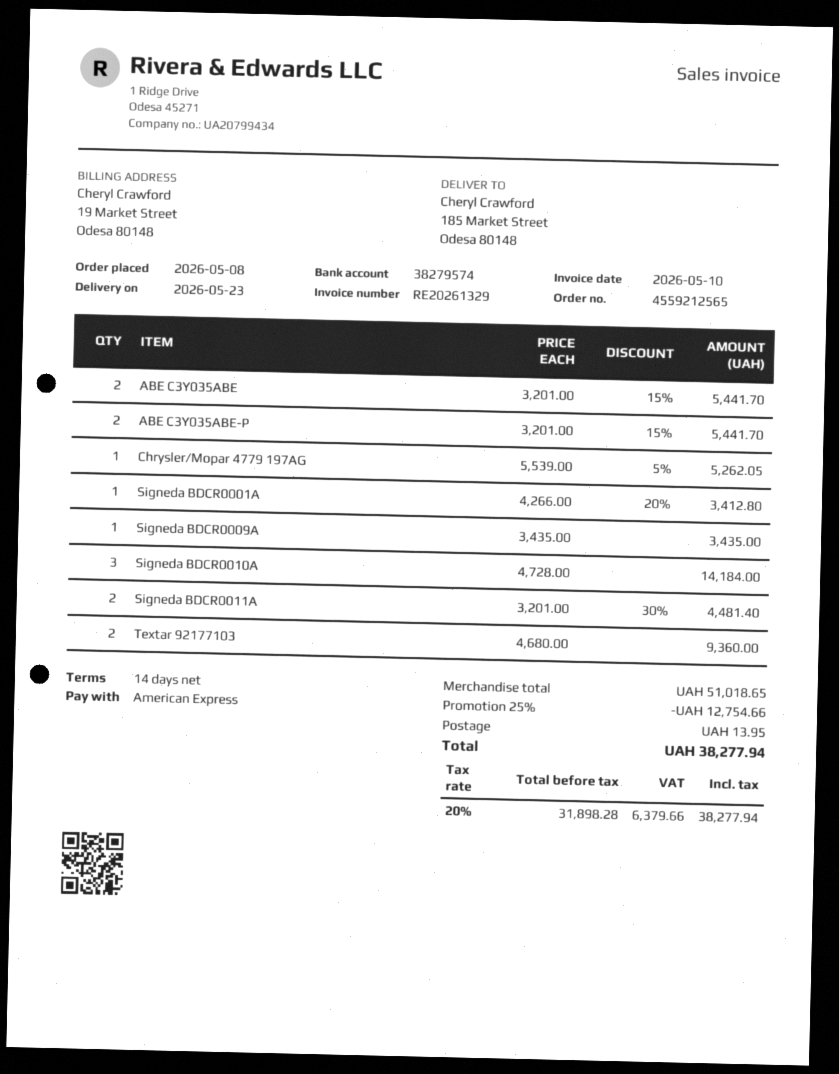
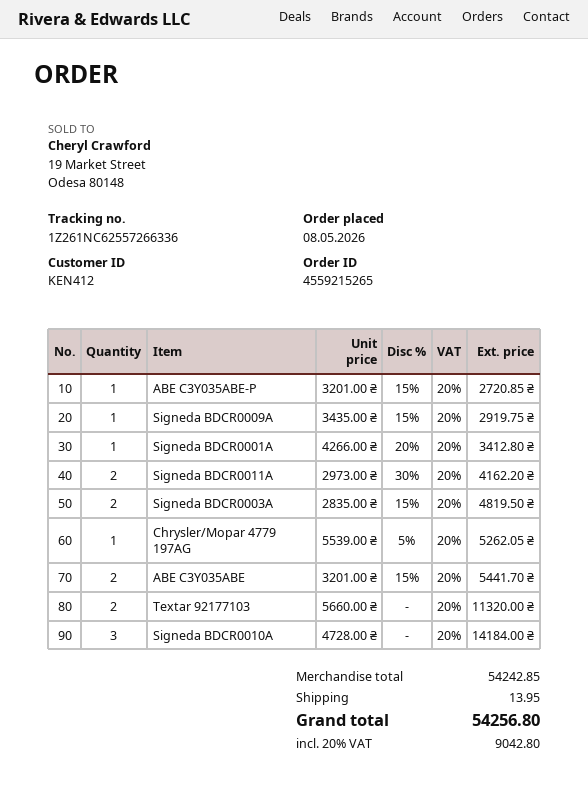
order number: 4559212565 -> 4559215265
ABE C3Y035ABE-P: 2 x 3201.00 - 15% = 5441.70 -> 1 x 3201.00 - 15% = 2720.85
Signeda BDCR0009A: 1 x 3435.00 = 3435.00 -> 1 x 3435.00 - 15% = 2919.75
Signeda BDCR0011A: 2 x 3201.00 - 30% = 4481.40 -> 2 x 2973.00 - 30% = 4162.20
Textar 92177103: 2 x 4680.00 = 9360.00 -> 2 x 5660.00 = 11320.00
Signeda BDCR0003A: none -> 2 x 2835.00 - 15% = 4819.50
subtotal: 51018.65 -> 54242.85
discount: 25% = 12754.66 -> none
tax: 20% = 6379.66 -> 20% = 9042.80
total: 38277.94 -> 54256.80

